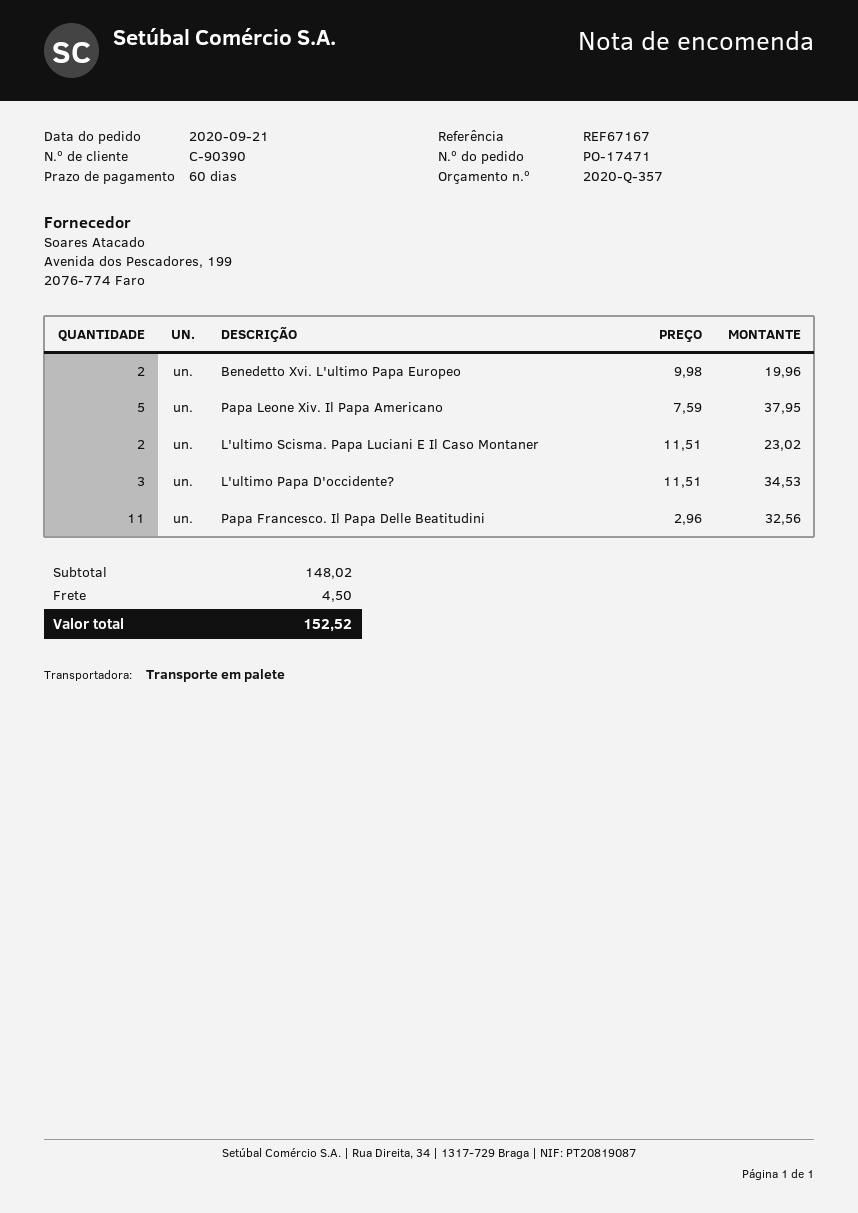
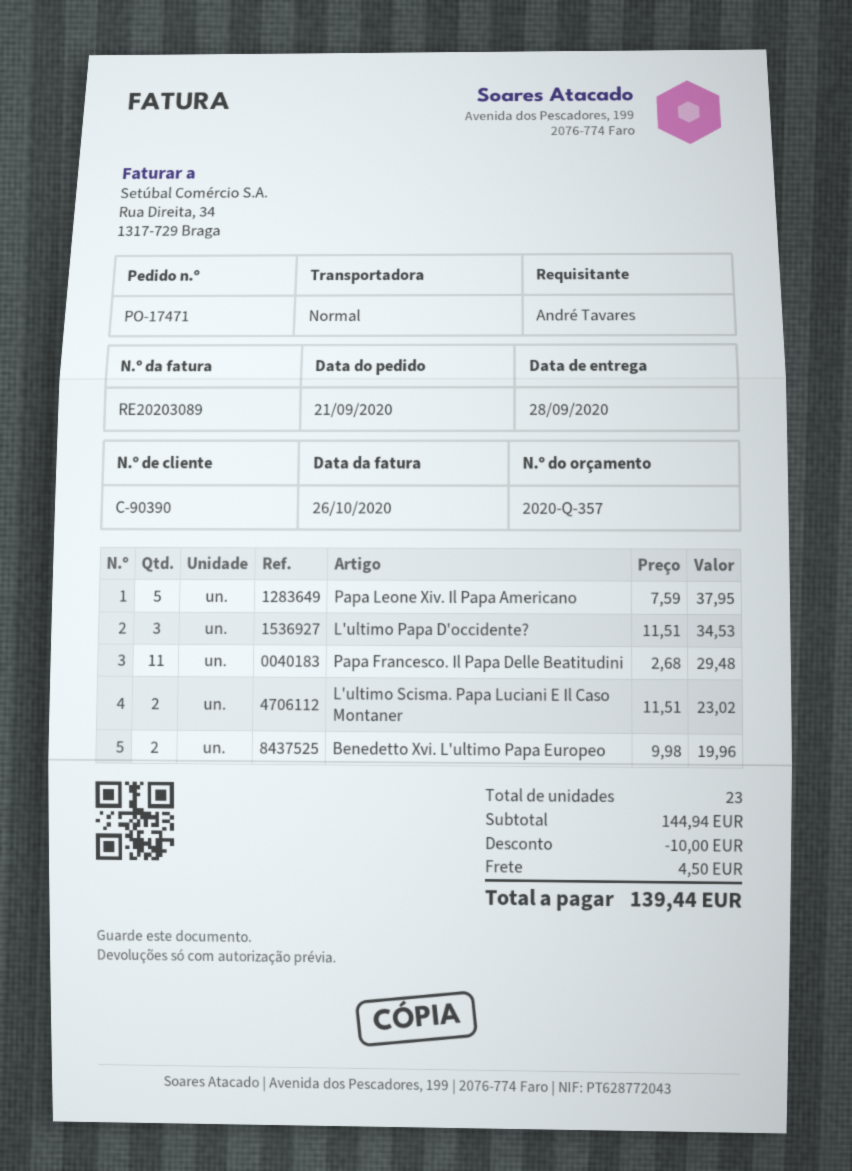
shipping method: pallet freight -> standard
Papa Francesco. Il Papa Delle Beatitudini: 11 x 2.96 = 32.56 -> 11 x 2.68 = 29.48
subtotal: 148.02 -> 144.94
discount: none -> 10.00
total: 152.52 -> 139.44

